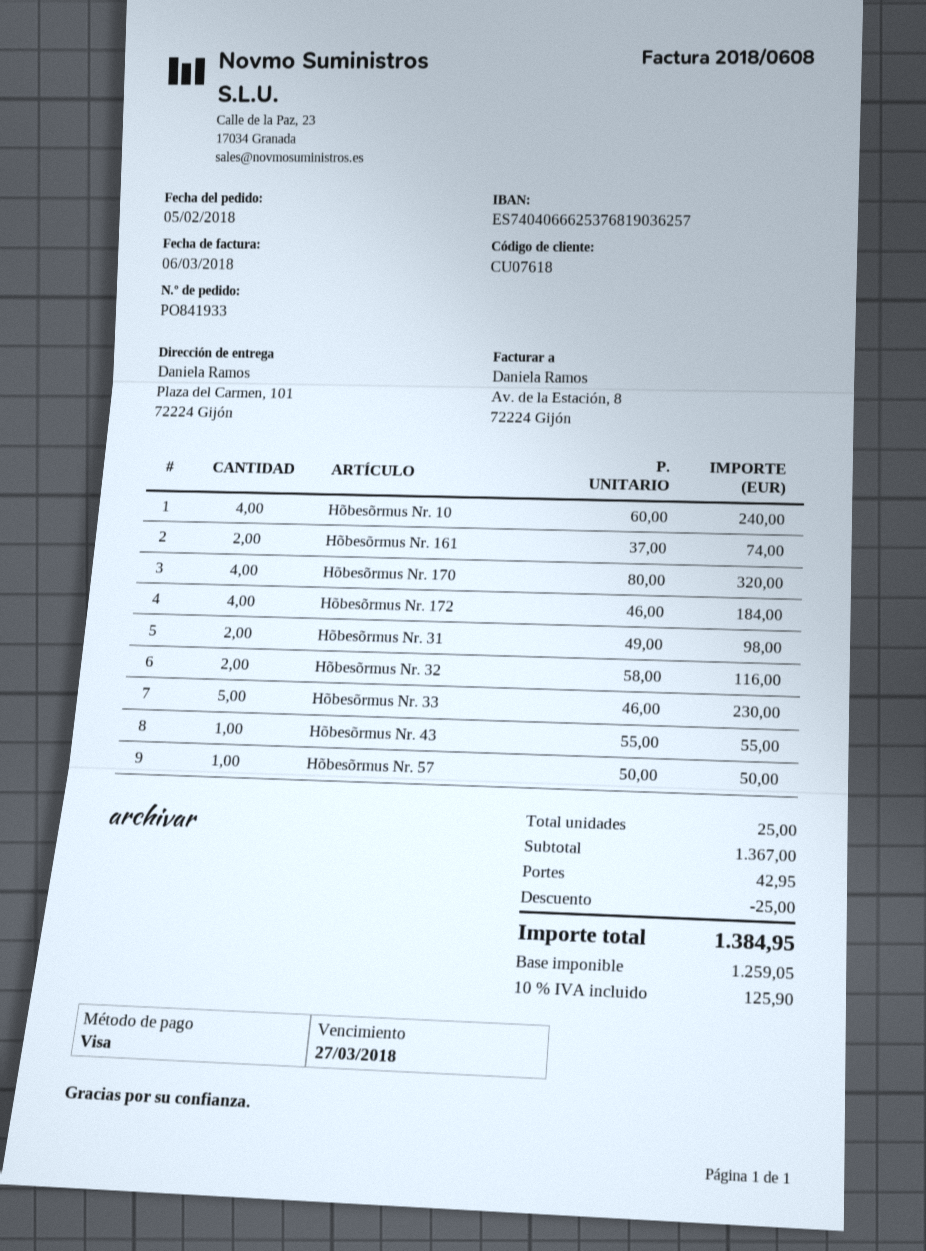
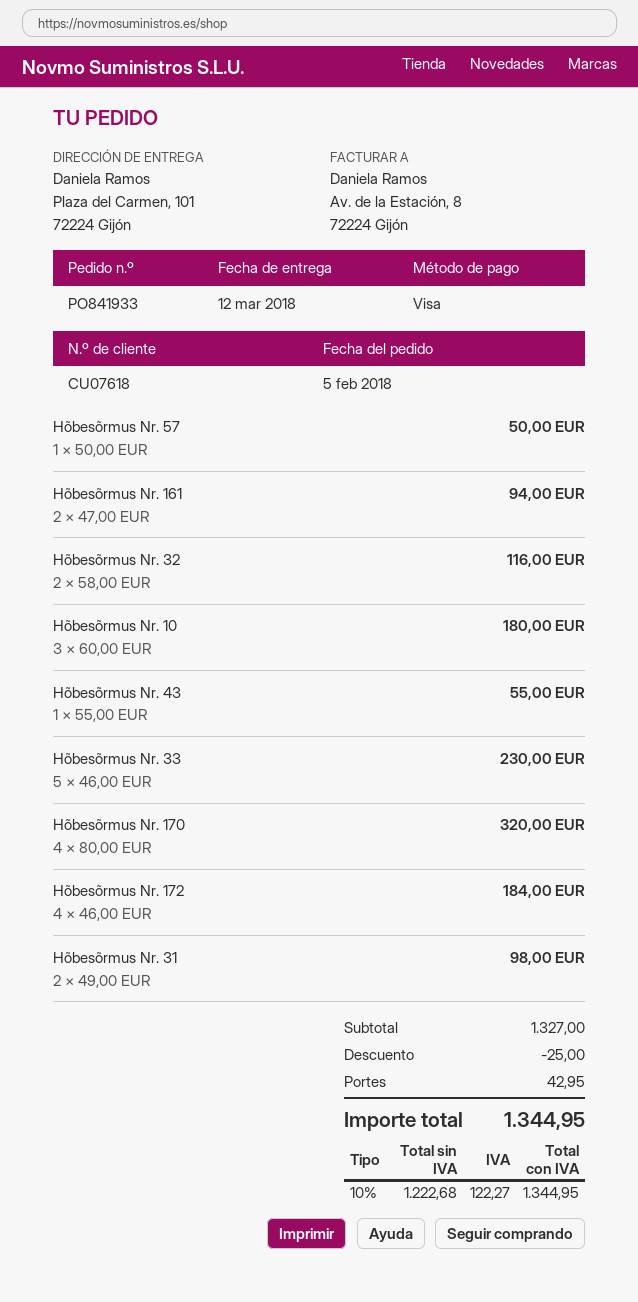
Hõbesõrmus Nr. 10: 4 x 60.00 = 240.00 -> 3 x 60.00 = 180.00
Hõbesõrmus Nr. 161: 2 x 37.00 = 74.00 -> 2 x 47.00 = 94.00
subtotal: 1367.00 -> 1327.00
net: 1259.05 -> 1222.68
tax: 10% = 125.90 -> 10% = 122.27
total: 1384.95 -> 1344.95

